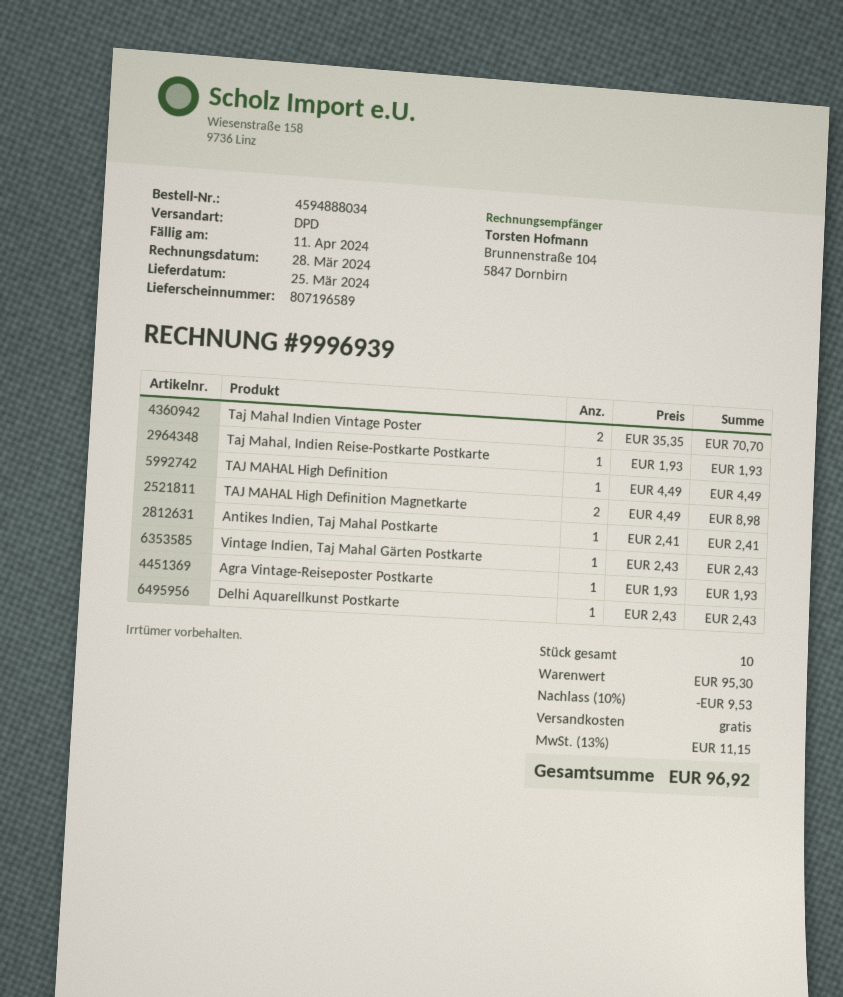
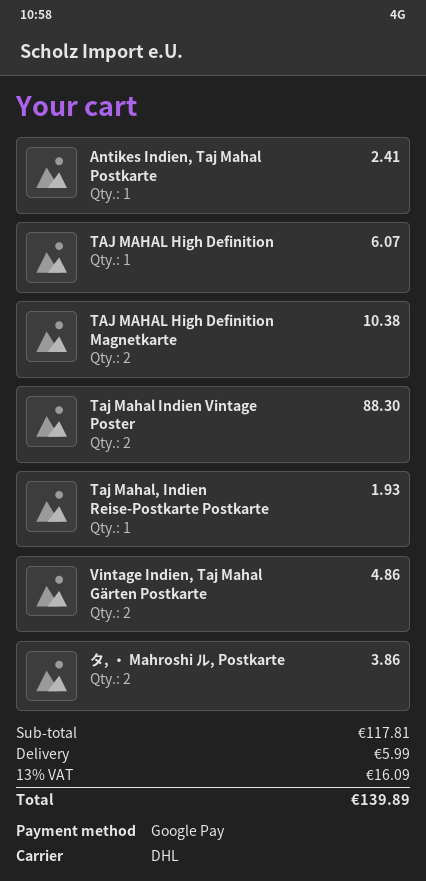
shipping method: DPD -> DHL
Taj Mahal Indien Vintage Poster: 2 for 70.70 -> 2 for 88.30
TAJ MAHAL High Definition: 1 for 4.49 -> 1 for 6.07
TAJ MAHAL High Definition Magnetkarte: 2 for 8.98 -> 2 for 10.38
Vintage Indien, Taj Mahal Gärten Postkarte: 1 for 2.43 -> 2 for 4.86
Agra Vintage-Reiseposter Postkarte: 1 for 1.93 -> none
Delhi Aquarellkunst Postkarte: 1 for 2.43 -> none
タ, ・ Mahroshi ル, Postkarte: none -> 2 for 3.86
subtotal: 95.30 -> 117.81
discount: 10% = 9.53 -> none
shipping: 0.00 -> 5.99
tax: 13% = 11.15 -> 13% = 16.09
total: 96.92 -> 139.89

